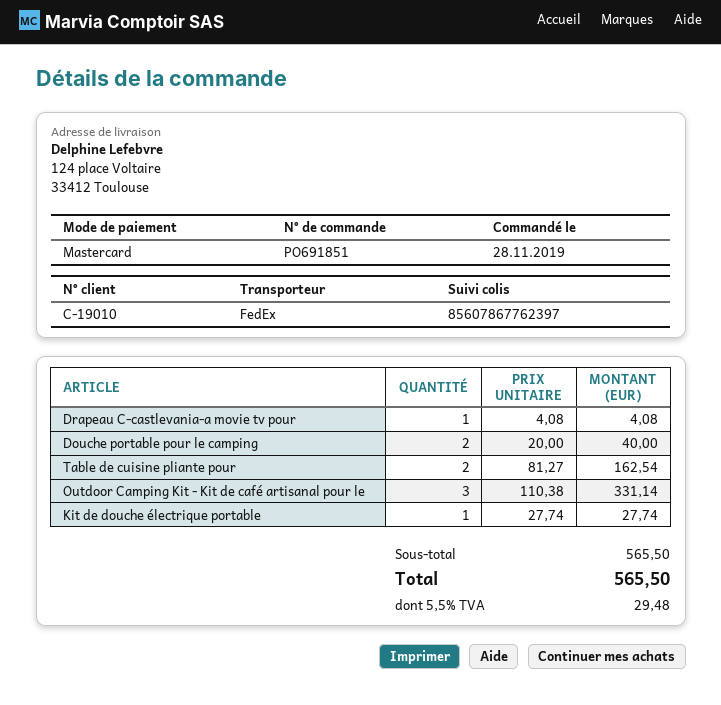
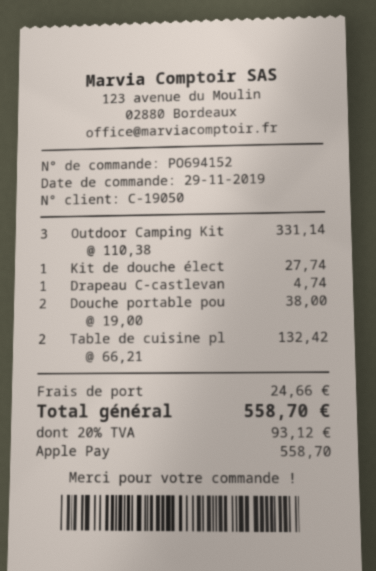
order number: PO691851 -> PO694152
order date: 2019-11-28 -> 2019-11-29
customer number: C-19010 -> C-19050
payment method: Mastercard -> Apple Pay
Drapeau C-castlevania-a movie tv pour: 1 x 4.08 = 4.08 -> 1 x 4.74 = 4.74
Douche portable pour le camping: 2 x 20.00 = 40.00 -> 2 x 19.00 = 38.00
Table de cuisine pliante pour: 2 x 81.27 = 162.54 -> 2 x 66.21 = 132.42
shipping: none -> 24.66
tax: 5.5% = 29.48 -> 20% = 93.12
total: 565.50 -> 558.70

